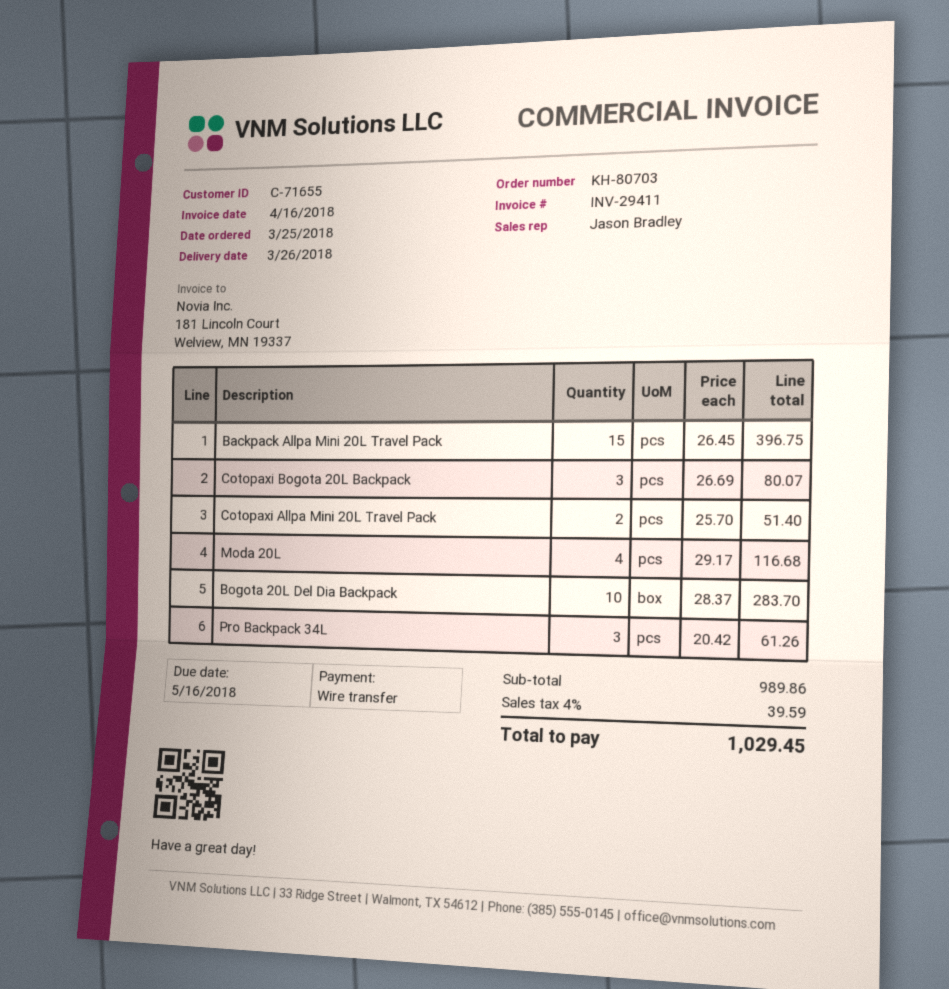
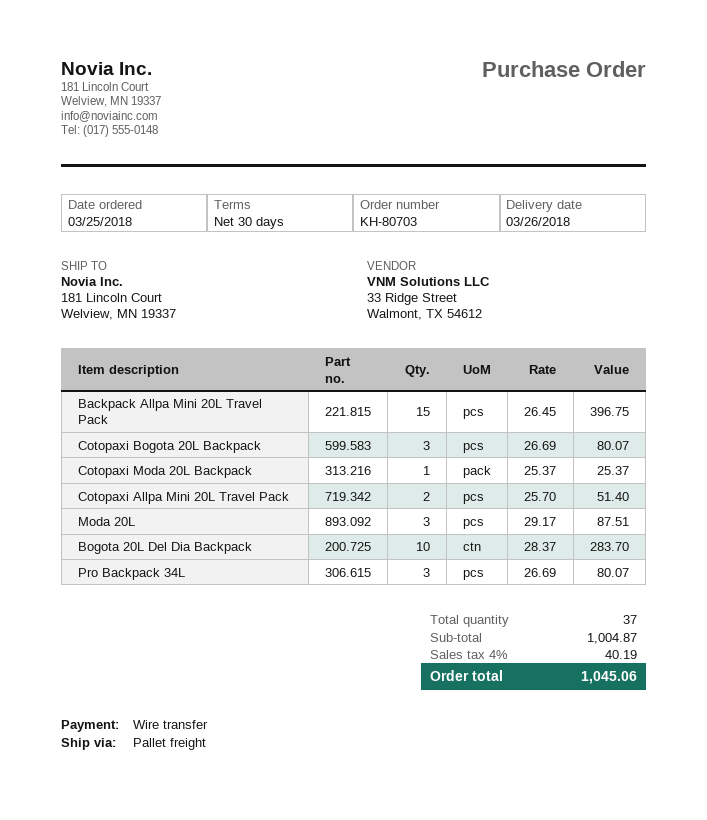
Moda 20L: 4 x 29.17 = 116.68 -> 3 x 29.17 = 87.51
Pro Backpack 34L: 3 x 20.42 = 61.26 -> 3 x 26.69 = 80.07
Cotopaxi Moda 20L Backpack: none -> 1 x 25.37 = 25.37
subtotal: 989.86 -> 1004.87
tax: 4% = 39.59 -> 4% = 40.19
total: 1029.45 -> 1045.06

